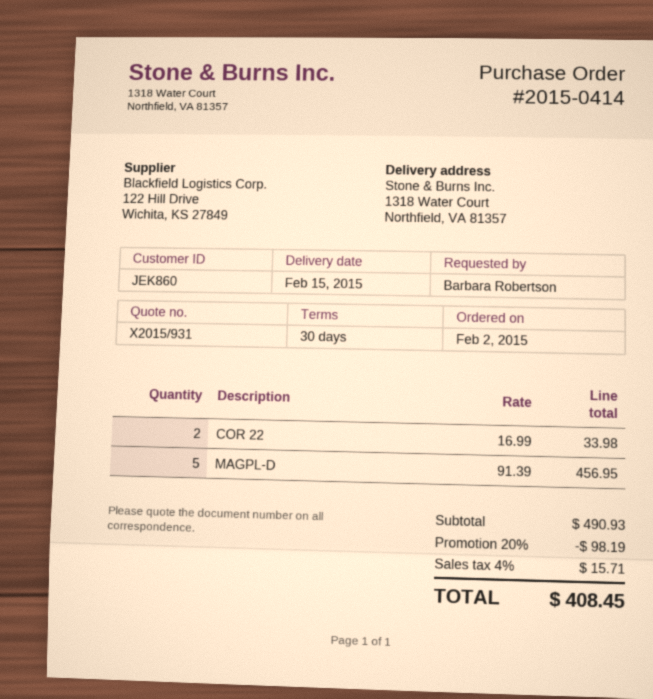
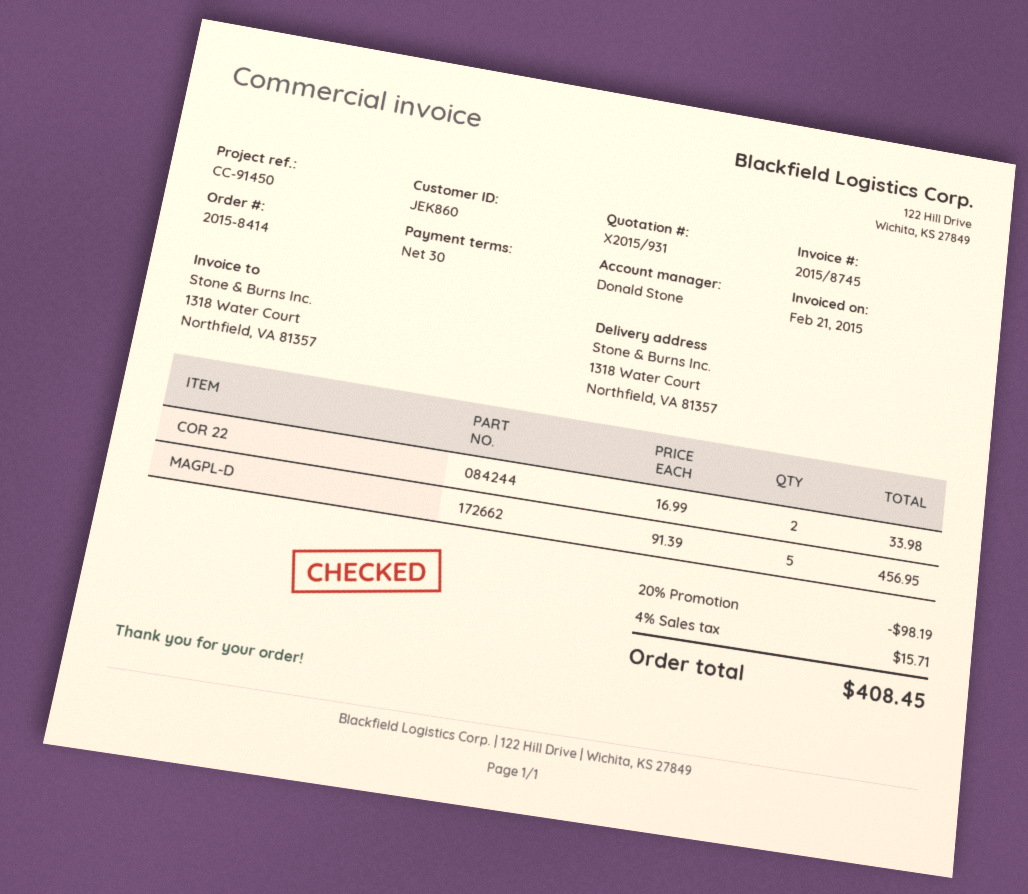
order number: 2015-0414 -> 2015-8414

